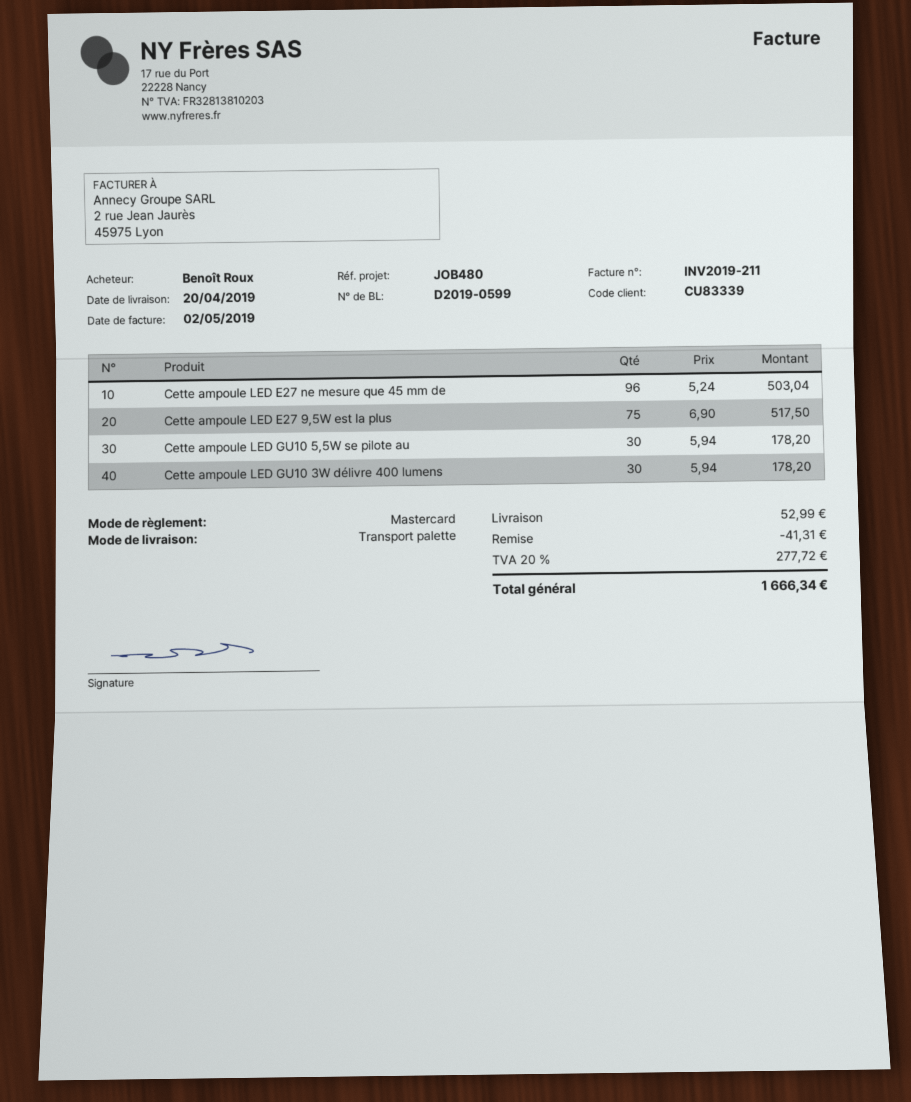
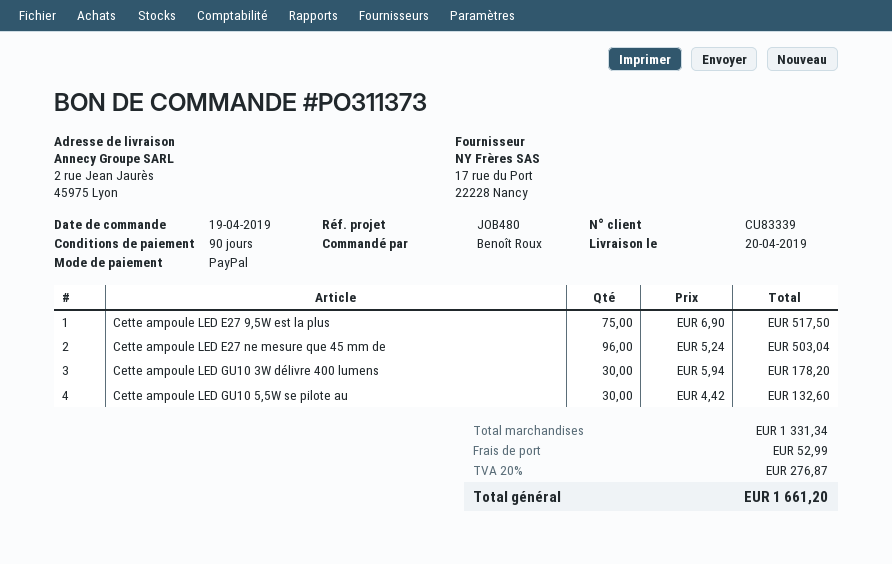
payment method: Mastercard -> PayPal
Cette ampoule LED GU10 5,5W se pilote au: 30 x 5.94 = 178.20 -> 30 x 4.42 = 132.60
discount: 41.31 -> none
tax: 20% = 277.72 -> 20% = 276.87
total: 1666.34 -> 1661.20

